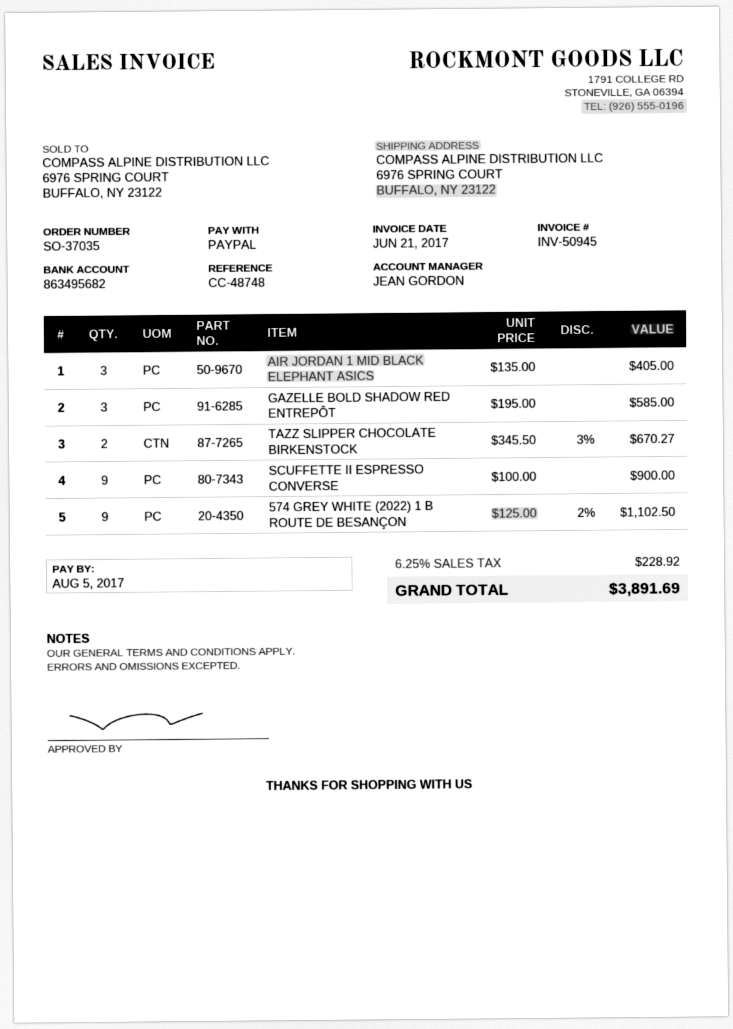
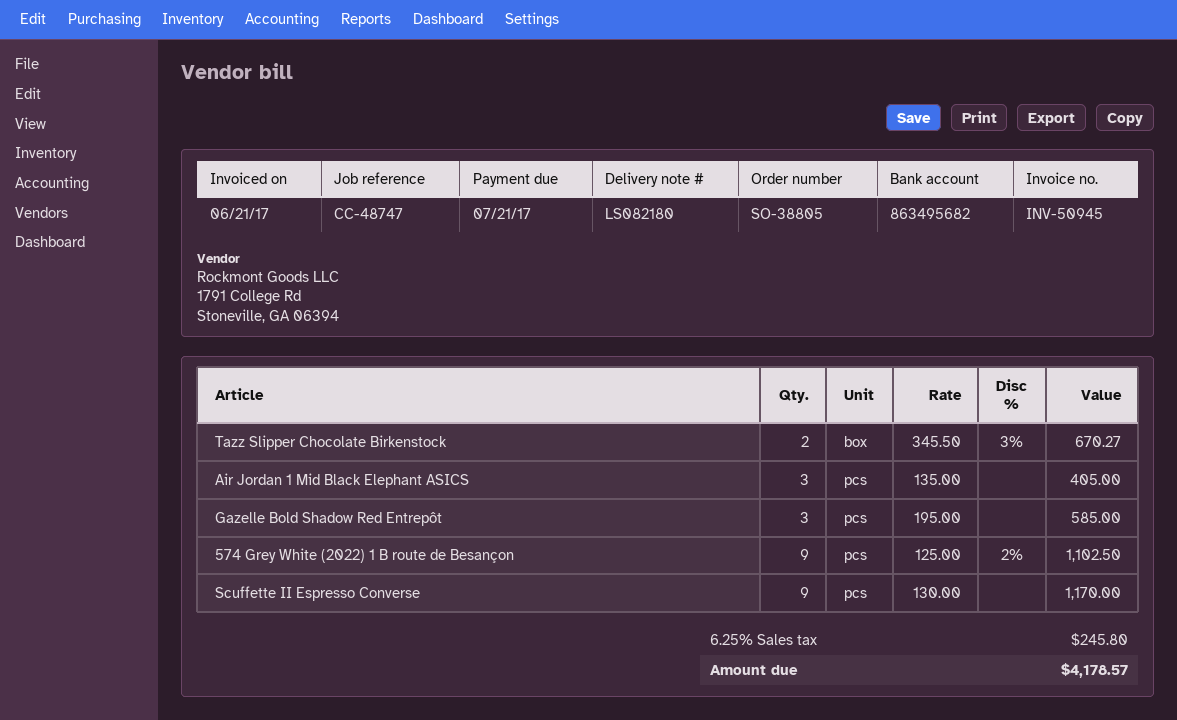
order number: SO-37035 -> SO-38805
due date: 2017-08-05 -> 2017-07-21
reference: CC-48748 -> CC-48747
SCUFFETTE II ESPRESSO CONVERSE: 9 x 100.00 = 900.00 -> 9 x 130.00 = 1170.00
tax: 6.25% = 228.92 -> 6.25% = 245.80
total: 3891.69 -> 4178.57

